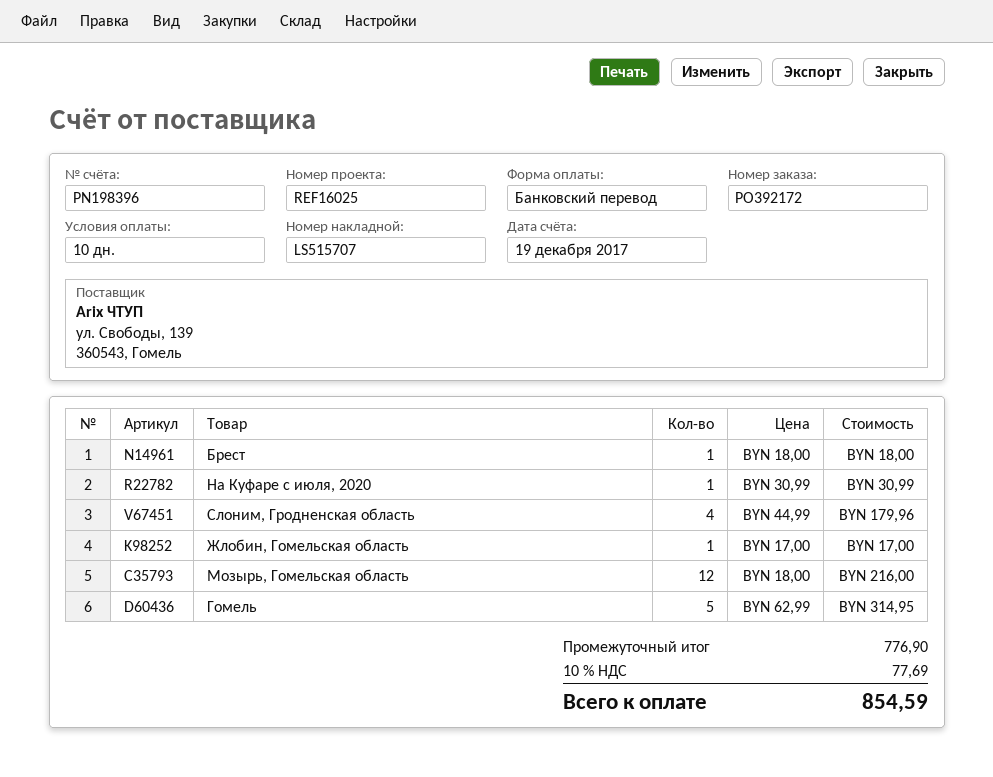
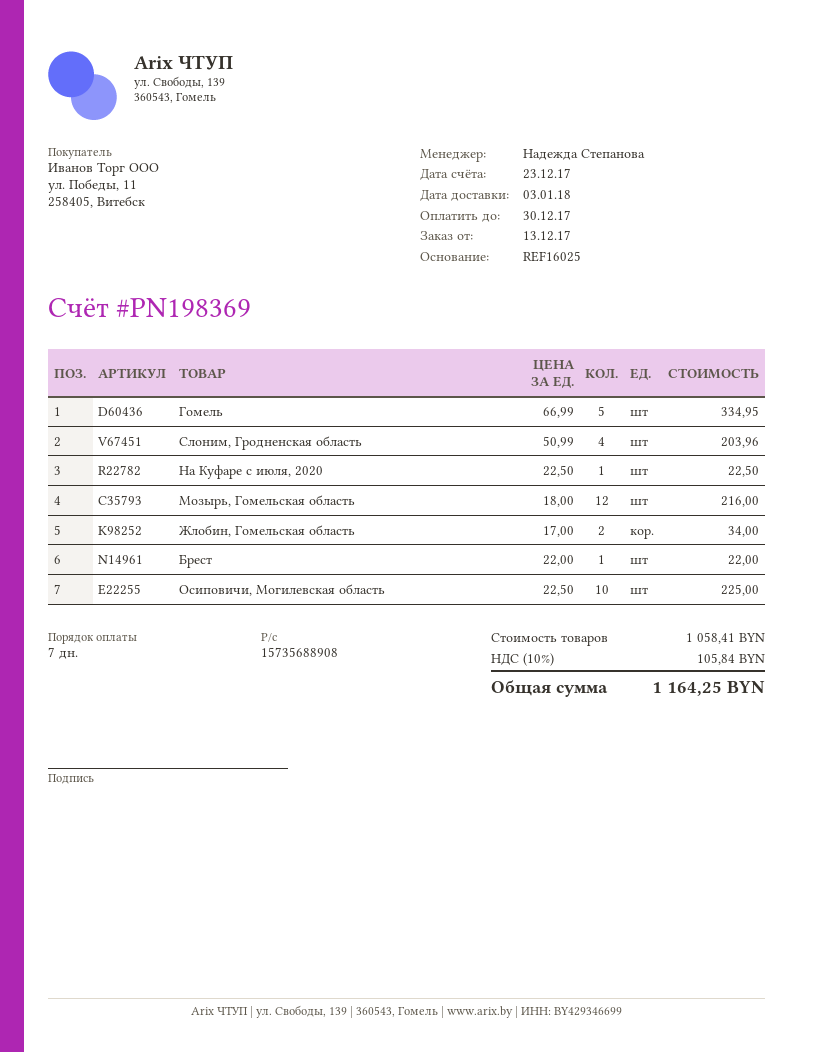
invoice number: PN198396 -> PN198369
invoice date: 2017-12-19 -> 2017-12-23
payment terms: 10 days -> 7 days
Брест: 1 x 18.00 = 18.00 -> 1 x 22.00 = 22.00
На Куфаре с июля, 2020: 1 x 30.99 = 30.99 -> 1 x 22.50 = 22.50
Слоним, Гродненская область: 4 x 44.99 = 179.96 -> 4 x 50.99 = 203.96
Жлобин, Гомельская область: 1 x 17.00 = 17.00 -> 2 x 17.00 = 34.00
Гомель: 5 x 62.99 = 314.95 -> 5 x 66.99 = 334.95
Осиповичи, Могилевская область: none -> 10 x 22.50 = 225.00
subtotal: 776.90 -> 1058.41
tax: 10% = 77.69 -> 10% = 105.84
total: 854.59 -> 1164.25

